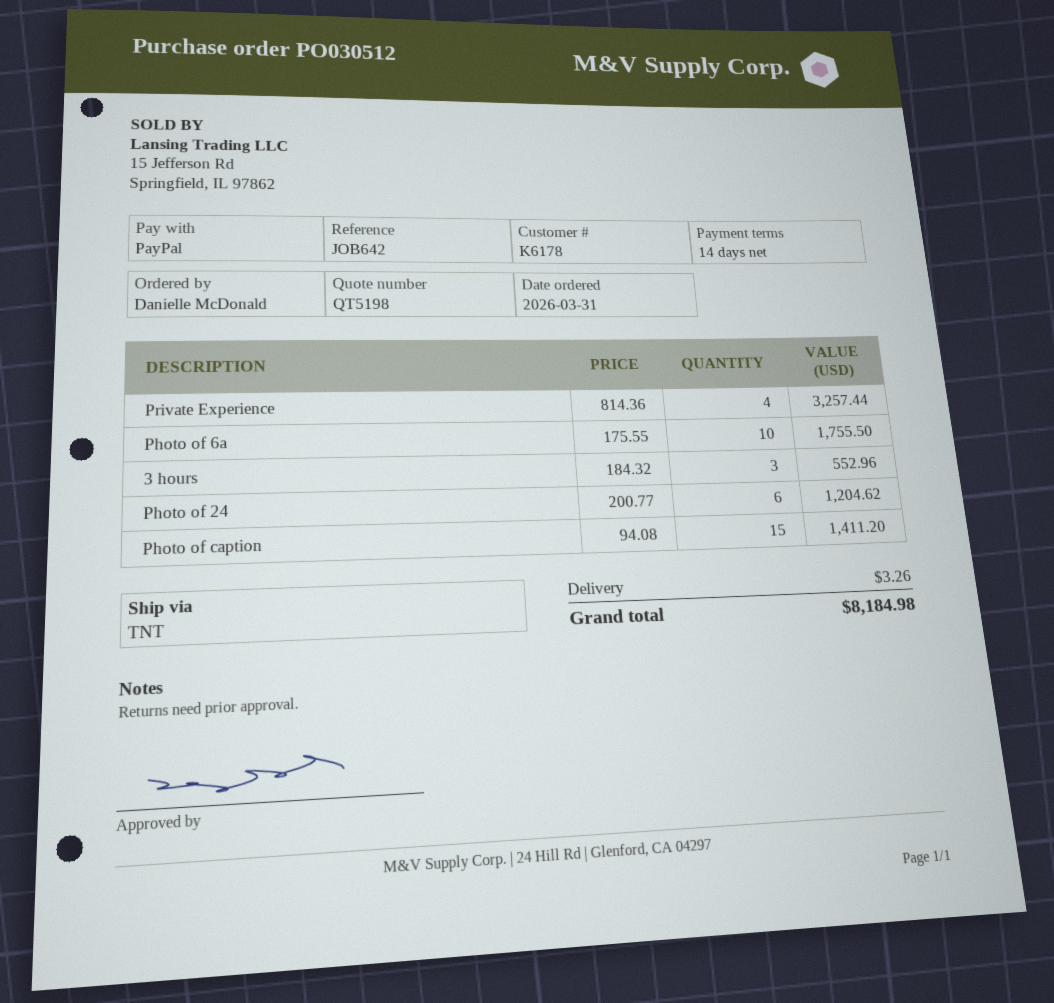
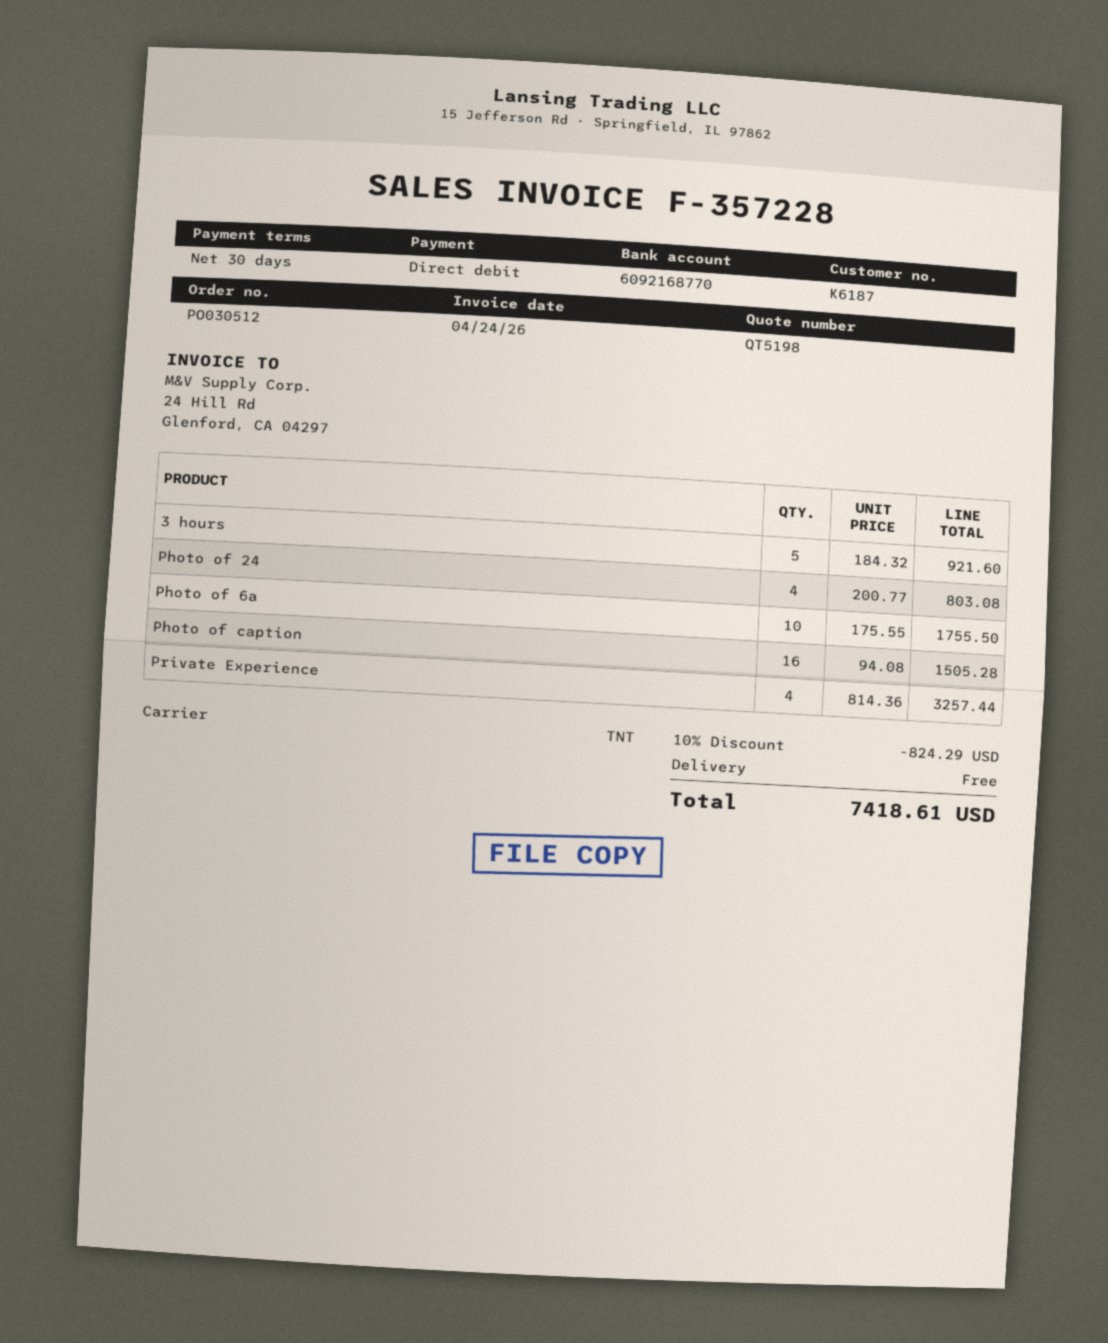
payment terms: 14 days -> 30 days
customer number: K6178 -> K6187
payment method: PayPal -> direct debit
3 hours: 3 x 184.32 = 552.96 -> 5 x 184.32 = 921.60
Photo of 24: 6 x 200.77 = 1204.62 -> 4 x 200.77 = 803.08
Photo of caption: 15 x 94.08 = 1411.20 -> 16 x 94.08 = 1505.28
discount: none -> 10% = 824.29
shipping: 3.26 -> 0.00
total: 8184.98 -> 7418.61

